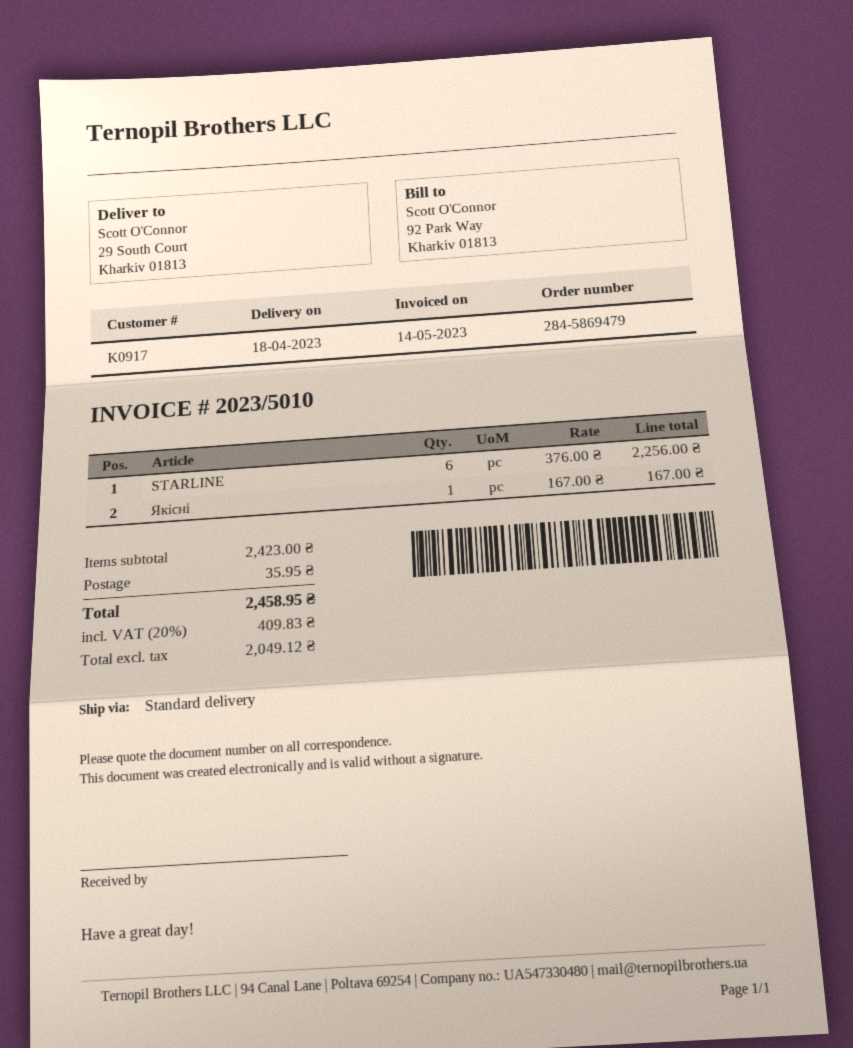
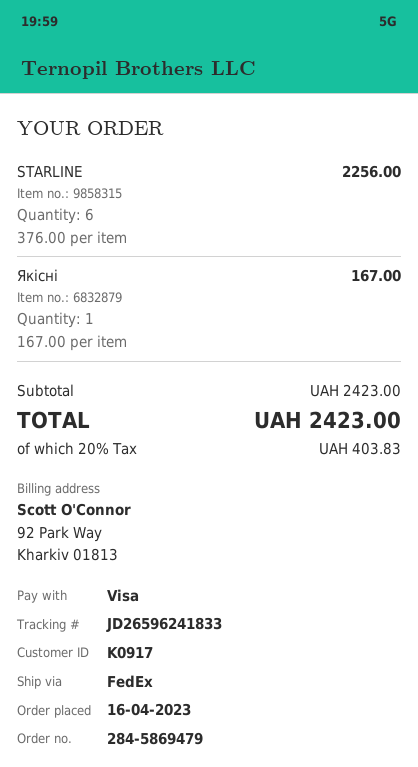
shipping method: standard -> FedEx
shipping: 35.95 -> none
tax: 20% = 409.83 -> 20% = 403.83
total: 2458.95 -> 2423.00

